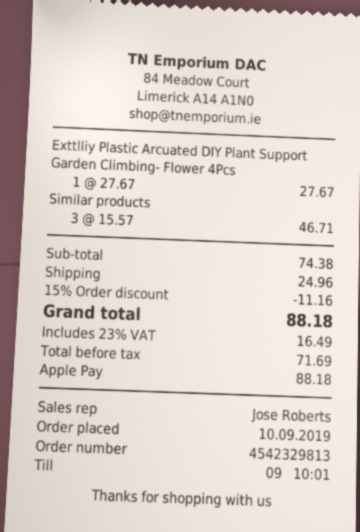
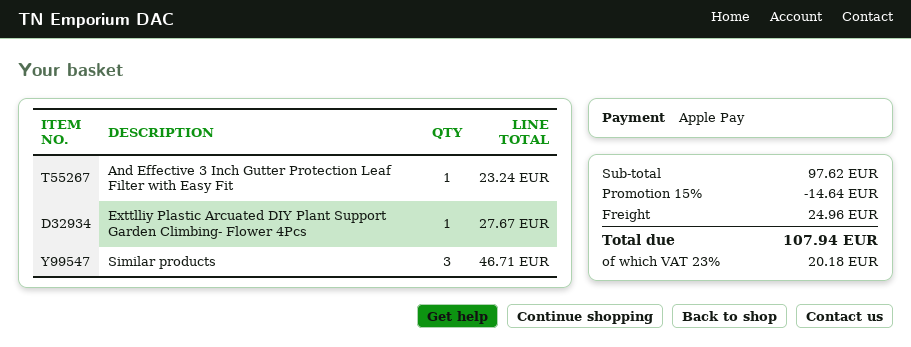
And Effective 3 Inch Gutter Protection Leaf Filter with Easy Fit: none -> 1 for 23.24
subtotal: 74.38 -> 97.62
discount: 15% = 11.16 -> 15% = 14.64
tax: 23% = 16.49 -> 23% = 20.18
total: 88.18 -> 107.94

